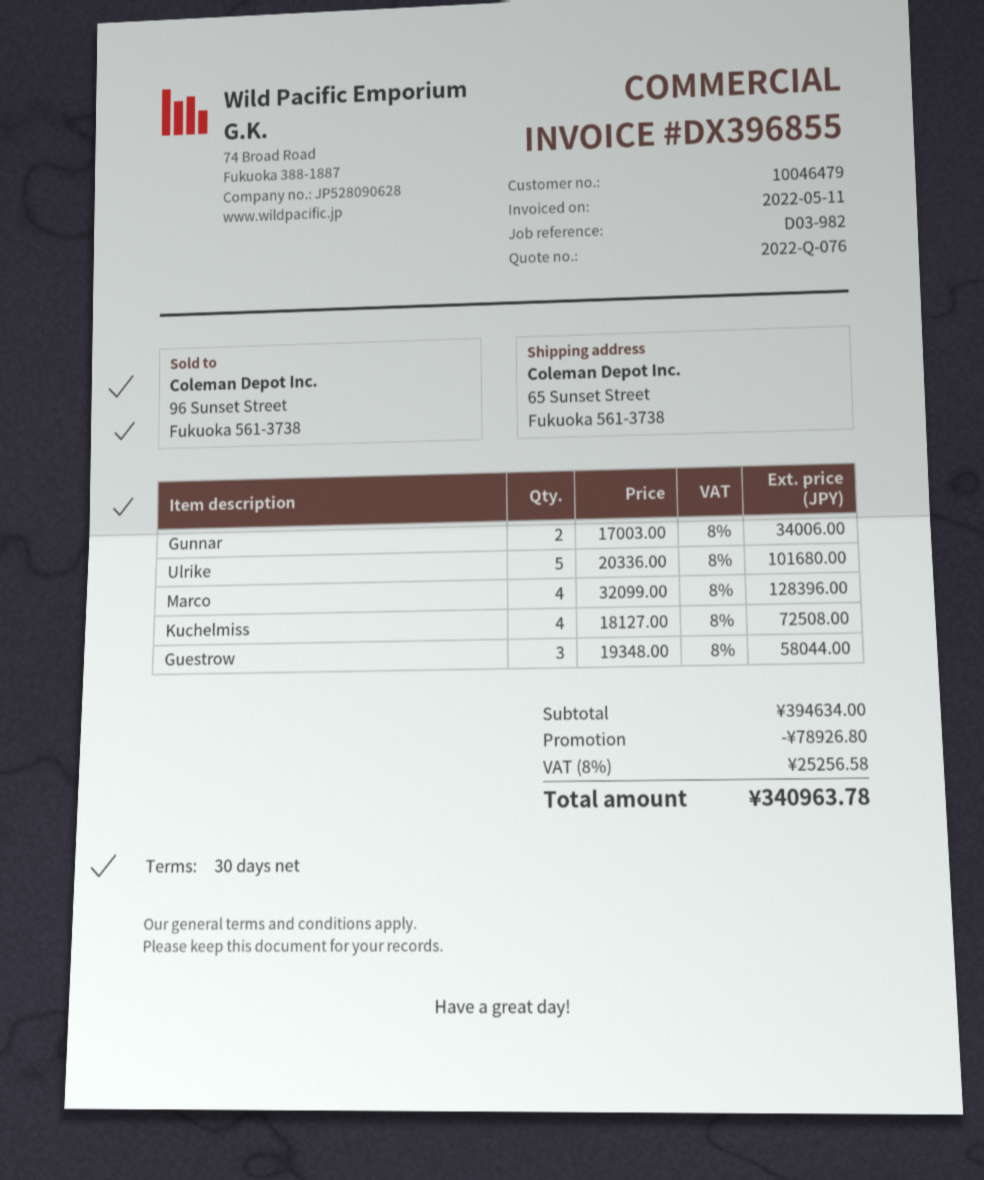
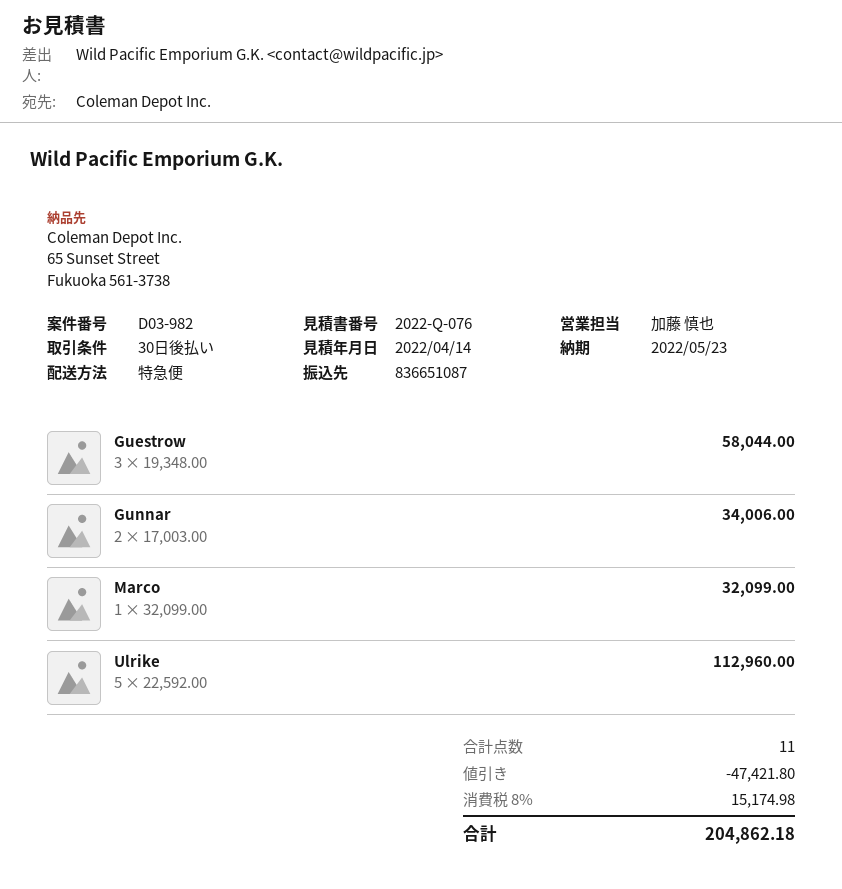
Ulrike: 5 x 20336.00 = 101680.00 -> 5 x 22592.00 = 112960.00
Marco: 4 x 32099.00 = 128396.00 -> 1 x 32099.00 = 32099.00
Kuchelmiss: 4 x 18127.00 = 72508.00 -> none
discount: 78926.80 -> 47421.80
tax: 8% = 25256.58 -> 8% = 15174.98
total: 340963.78 -> 204862.18

